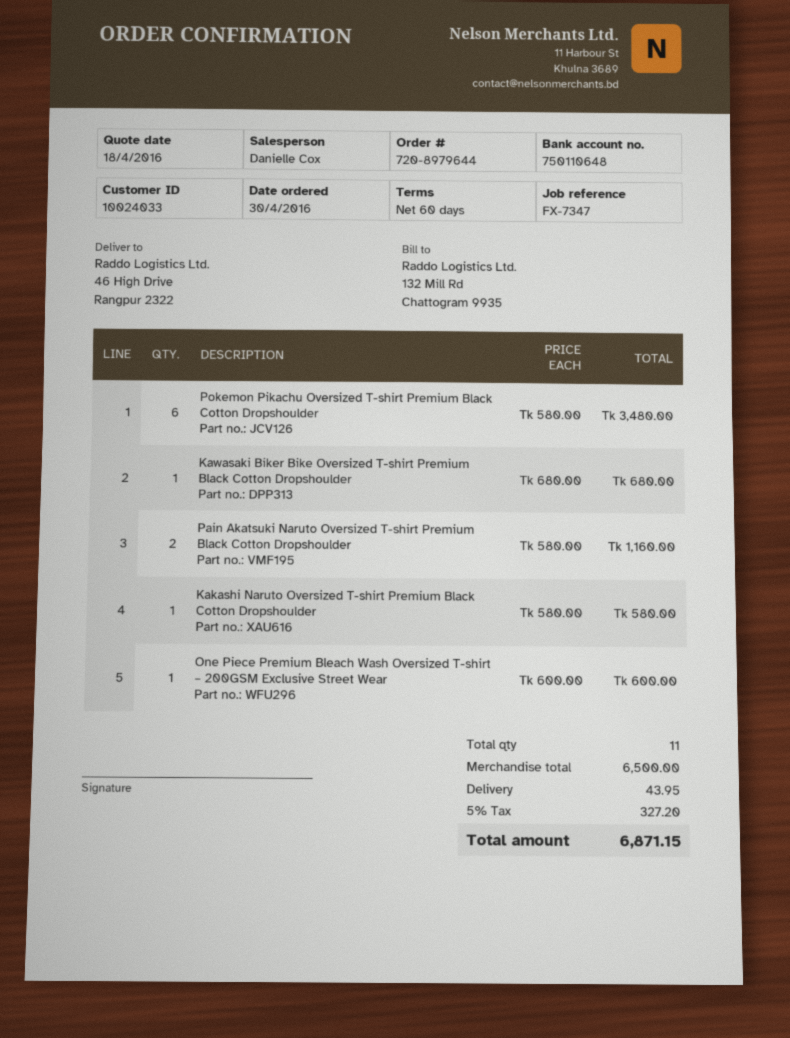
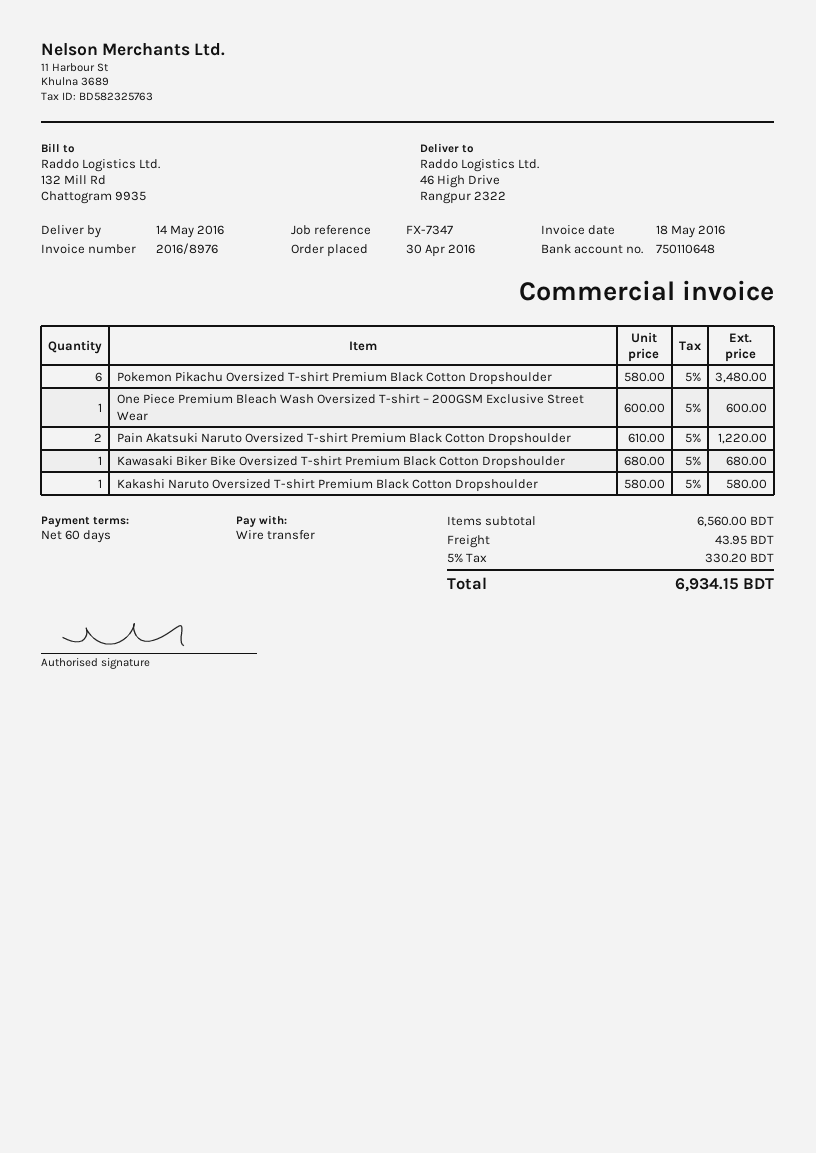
Pain Akatsuki Naruto Oversized T-shirt Premium Black Cotton Dropshoulder: 2 x 580.00 = 1160.00 -> 2 x 610.00 = 1220.00
subtotal: 6500.00 -> 6560.00
tax: 5% = 327.20 -> 5% = 330.20
total: 6871.15 -> 6934.15

